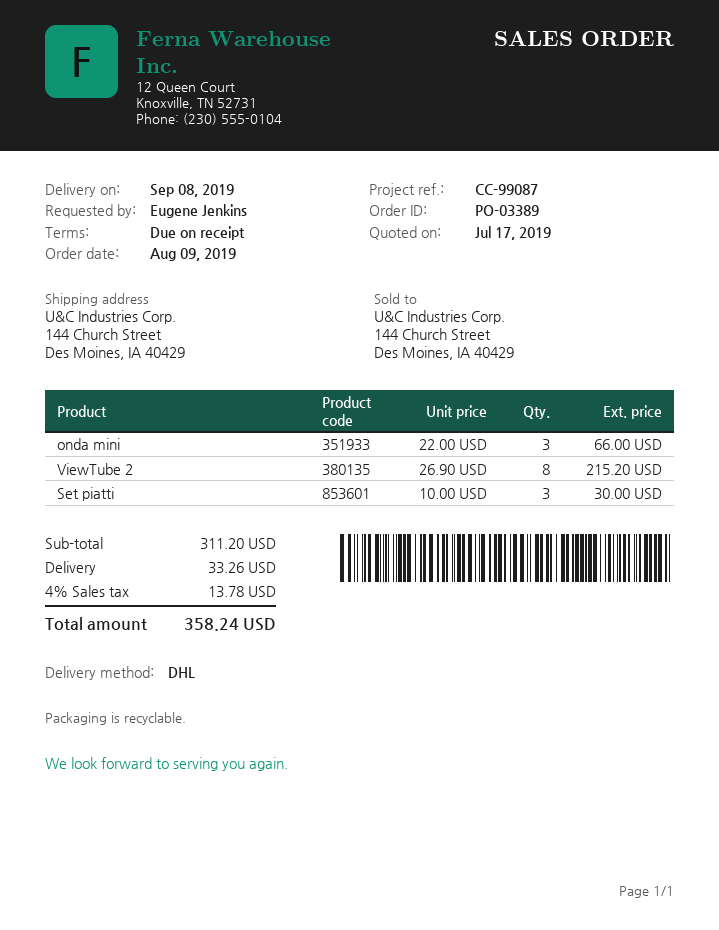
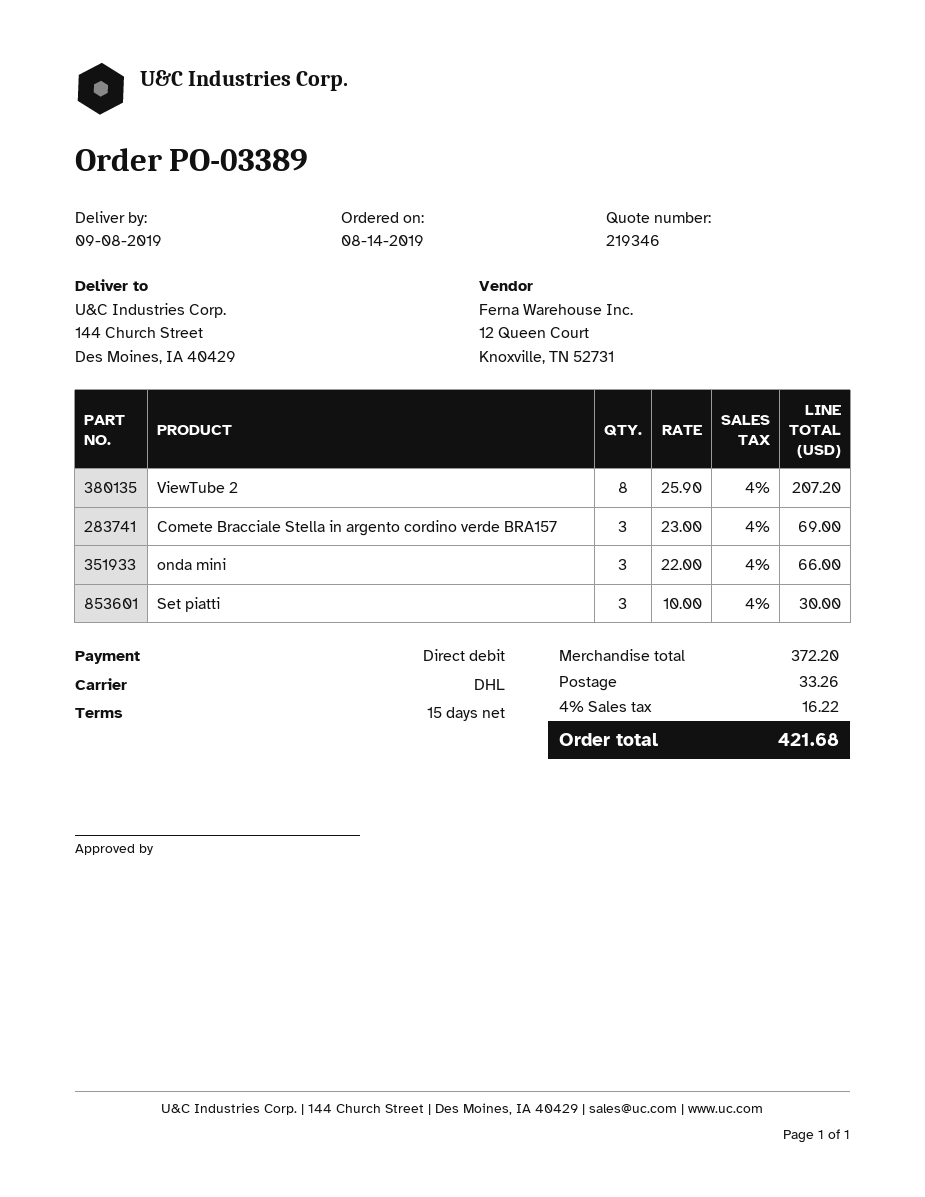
order date: 2019-08-09 -> 2019-08-14
payment terms: on receipt -> 15 days
ViewTube 2: 8 x 26.90 = 215.20 -> 8 x 25.90 = 207.20
Comete Bracciale Stella in argento cordino verde BRA157: none -> 3 x 23.00 = 69.00
subtotal: 311.20 -> 372.20
tax: 4% = 13.78 -> 4% = 16.22
total: 358.24 -> 421.68

